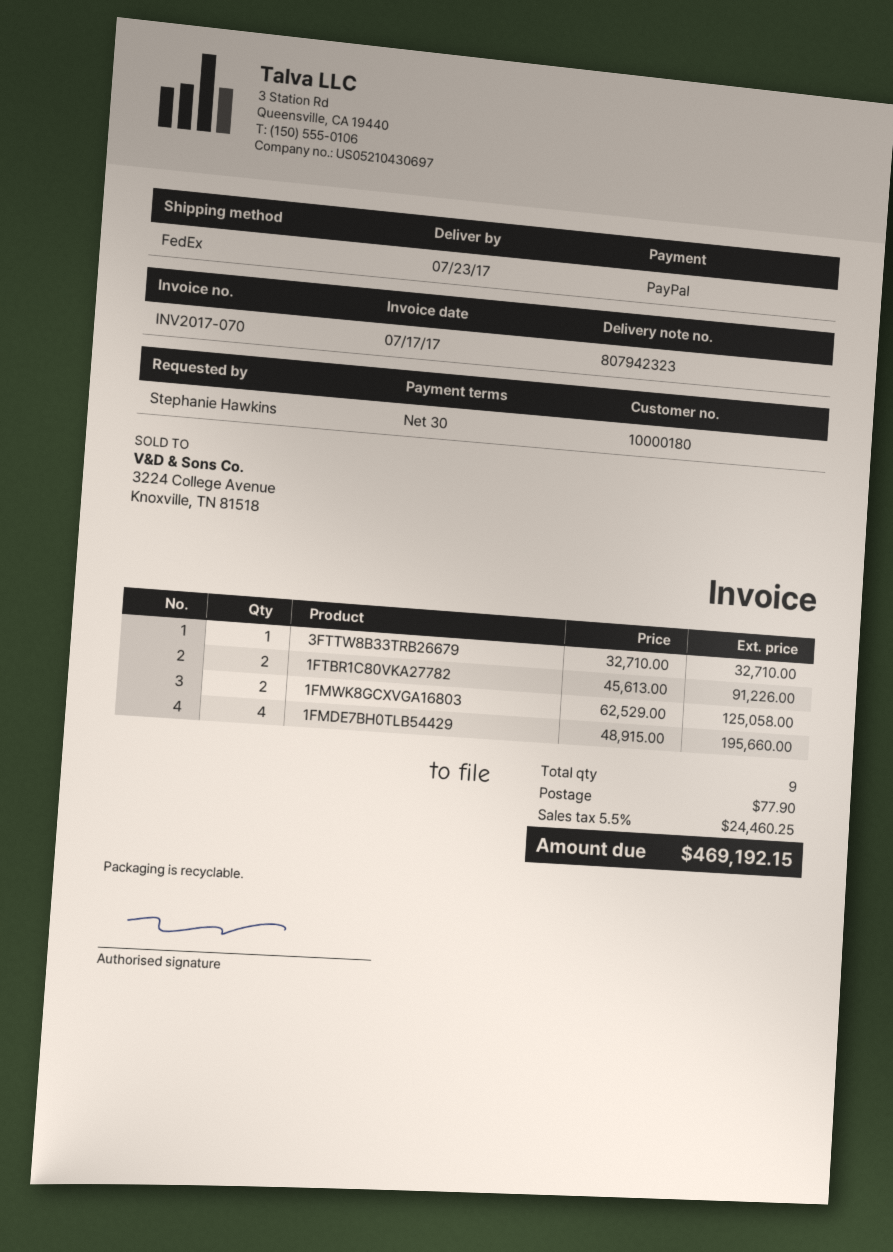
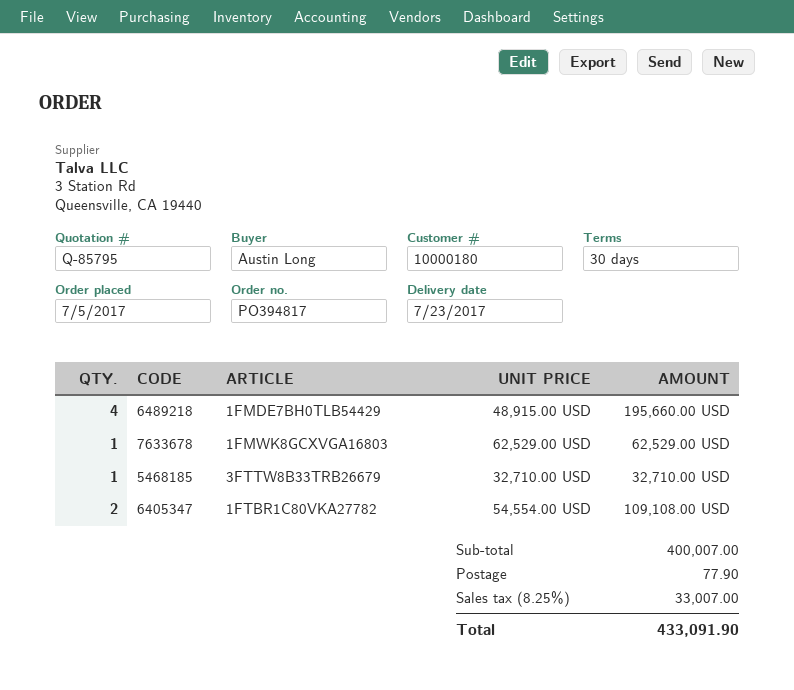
ordered by: Stephanie Hawkins -> Austin Long
1FTBR1C80VKA27782: 2 x 45613.00 = 91226.00 -> 2 x 54554.00 = 109108.00
1FMWK8GCXVGA16803: 2 x 62529.00 = 125058.00 -> 1 x 62529.00 = 62529.00
tax: 5.5% = 24460.25 -> 8.25% = 33007.00
total: 469192.15 -> 433091.90

